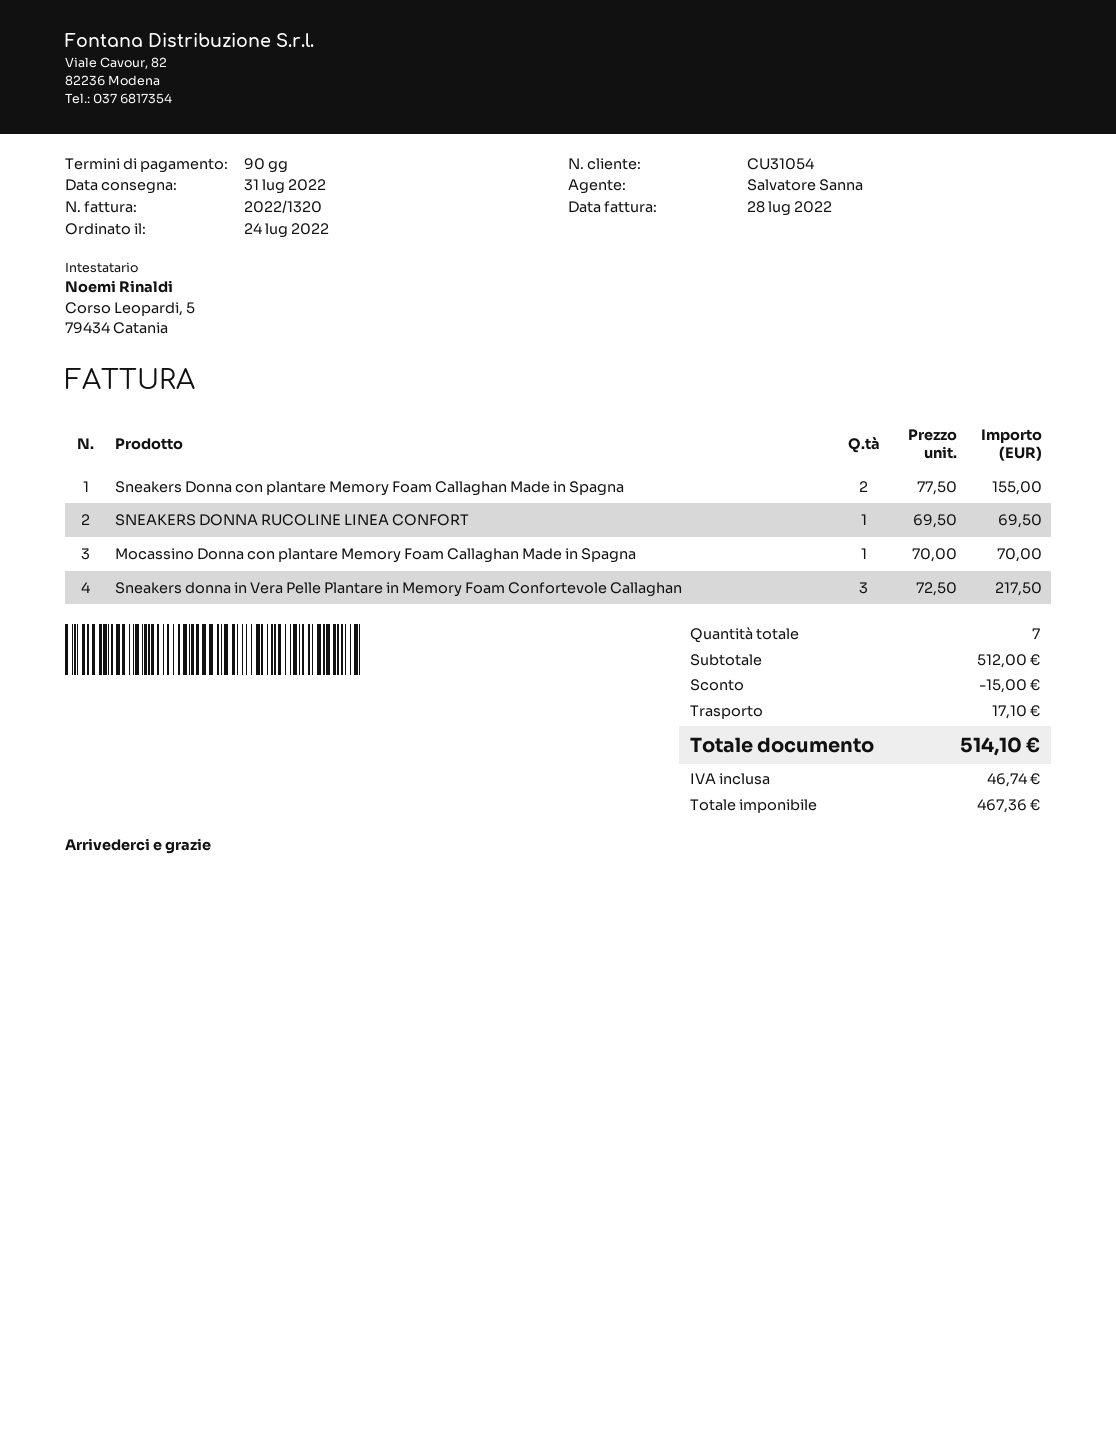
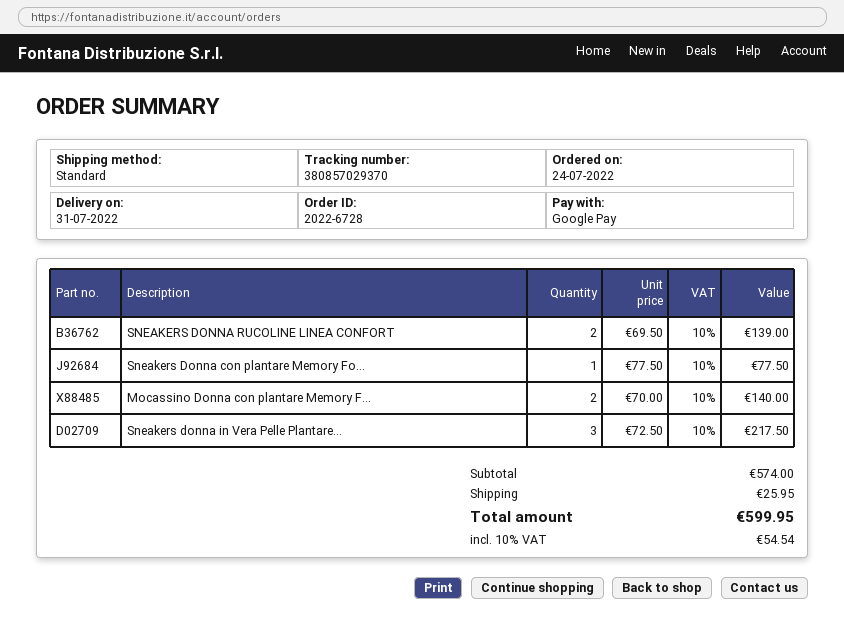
Sneakers Donna con plantare Memory Foam Callaghan Made in Spagna: 2 x 77.50 = 155.00 -> 1 x 77.50 = 77.50
SNEAKERS DONNA RUCOLINE LINEA CONFORT: 1 x 69.50 = 69.50 -> 2 x 69.50 = 139.00
Mocassino Donna con plantare Memory Foam Callaghan Made in Spagna: 1 x 70.00 = 70.00 -> 2 x 70.00 = 140.00
subtotal: 512.00 -> 574.00
discount: 15.00 -> none
shipping: 17.10 -> 25.95
tax: 46.74 -> 54.54
total: 514.10 -> 599.95

